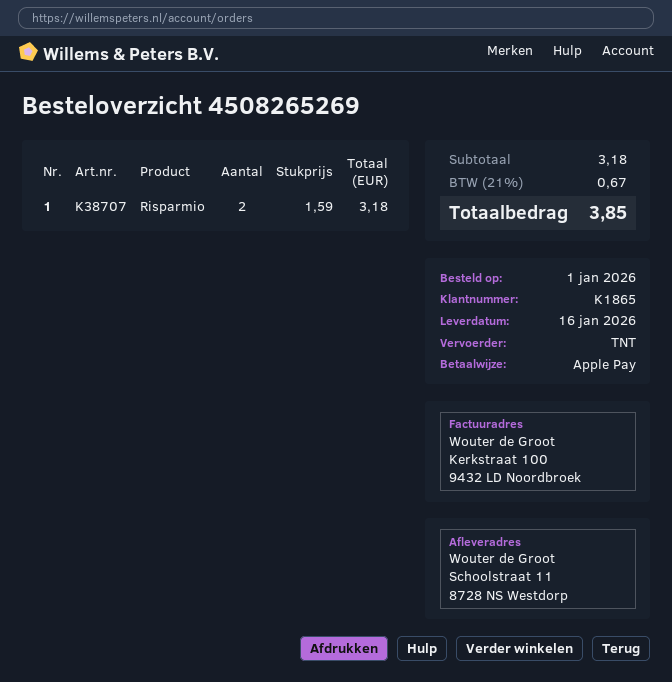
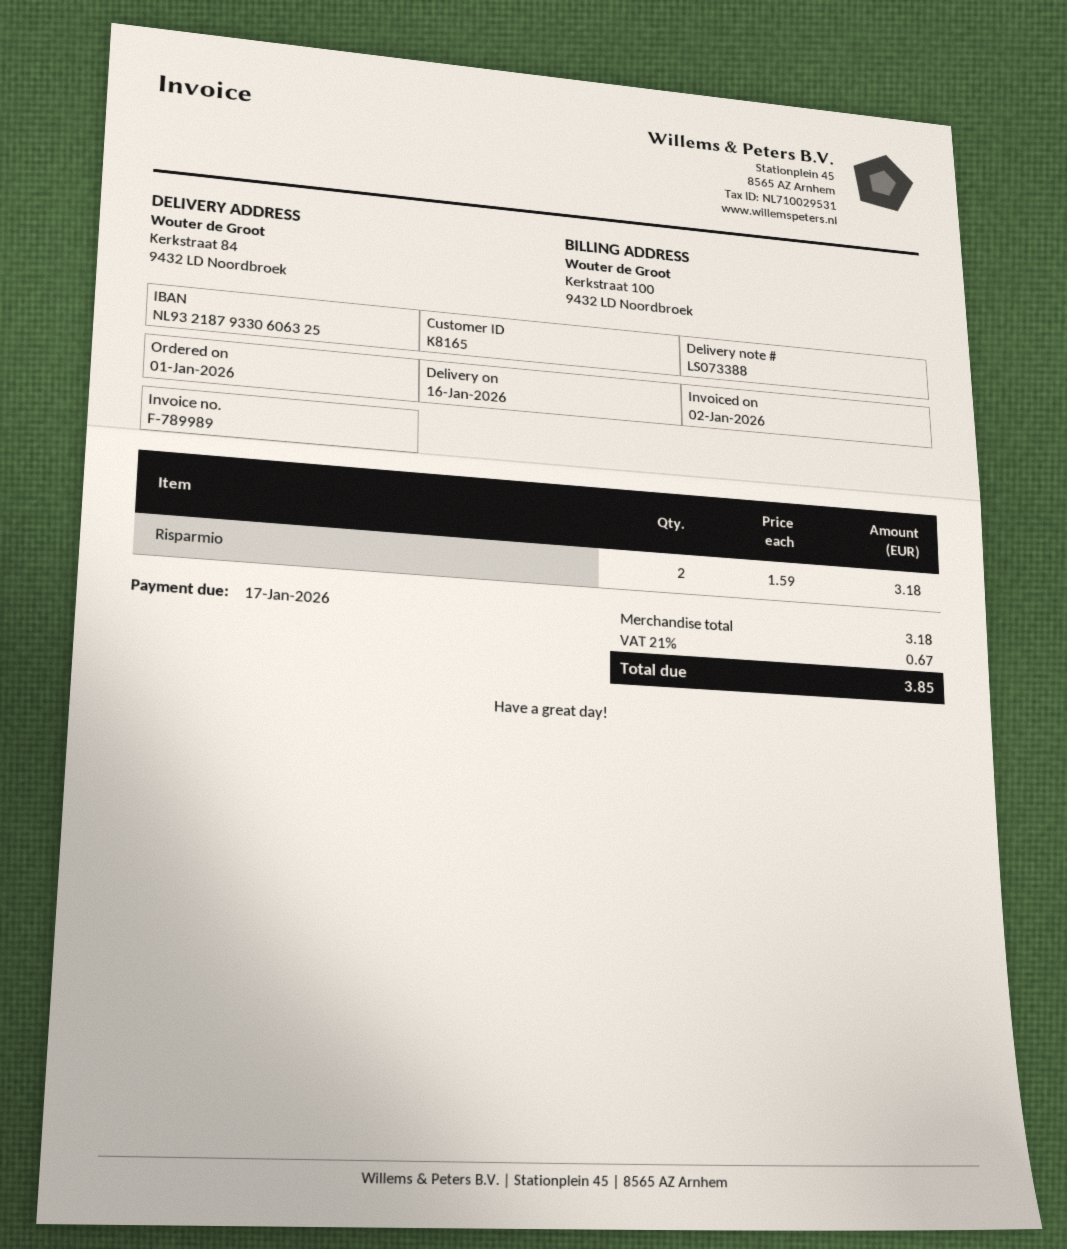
customer number: K1865 -> K8165
ship to: Schoolstraat 11, 8728 NS Westdorp -> Kerkstraat 84, 9432 LD Noordbroek

